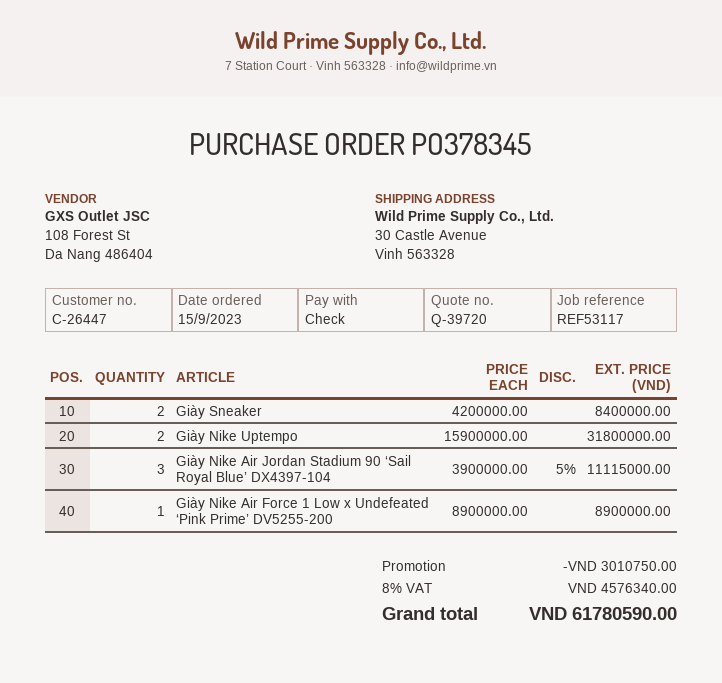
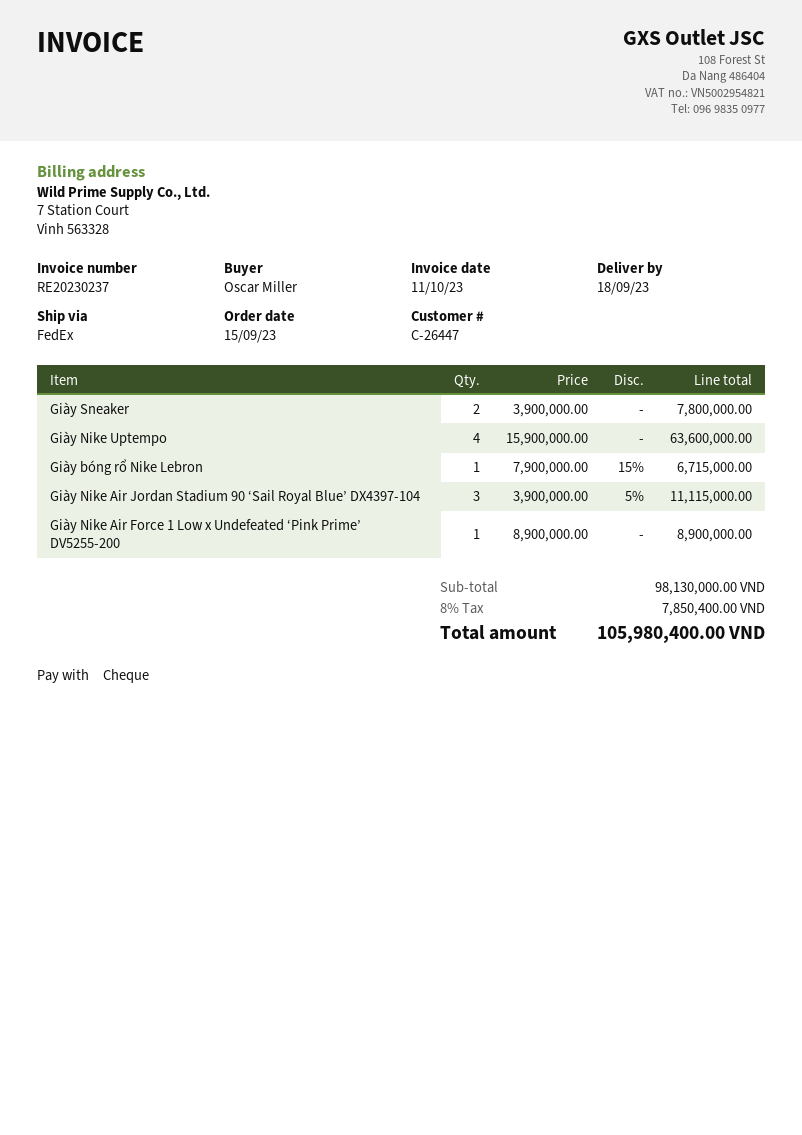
Giày Sneaker: 2 x 4200000.00 = 8400000.00 -> 2 x 3900000.00 = 7800000.00
Giày Nike Uptempo: 2 x 15900000.00 = 31800000.00 -> 4 x 15900000.00 = 63600000.00
Giày bóng rổ Nike Lebron: none -> 1 x 7900000.00 - 15% = 6715000.00
discount: 3010750.00 -> none
tax: 8% = 4576340.00 -> 8% = 7850400.00
total: 61780590.00 -> 105980400.00

